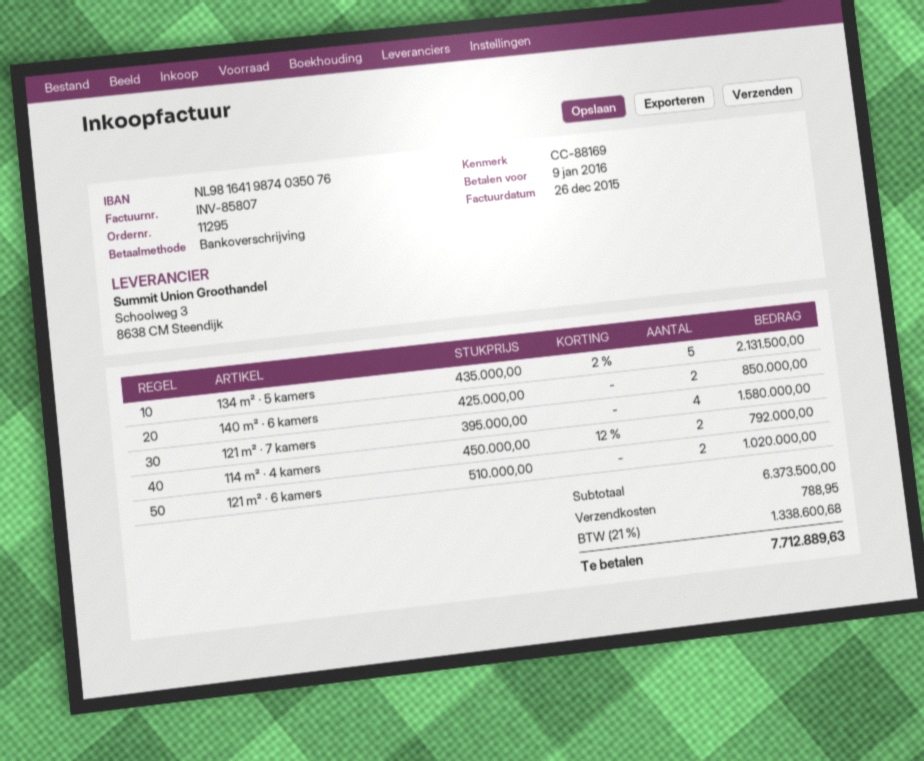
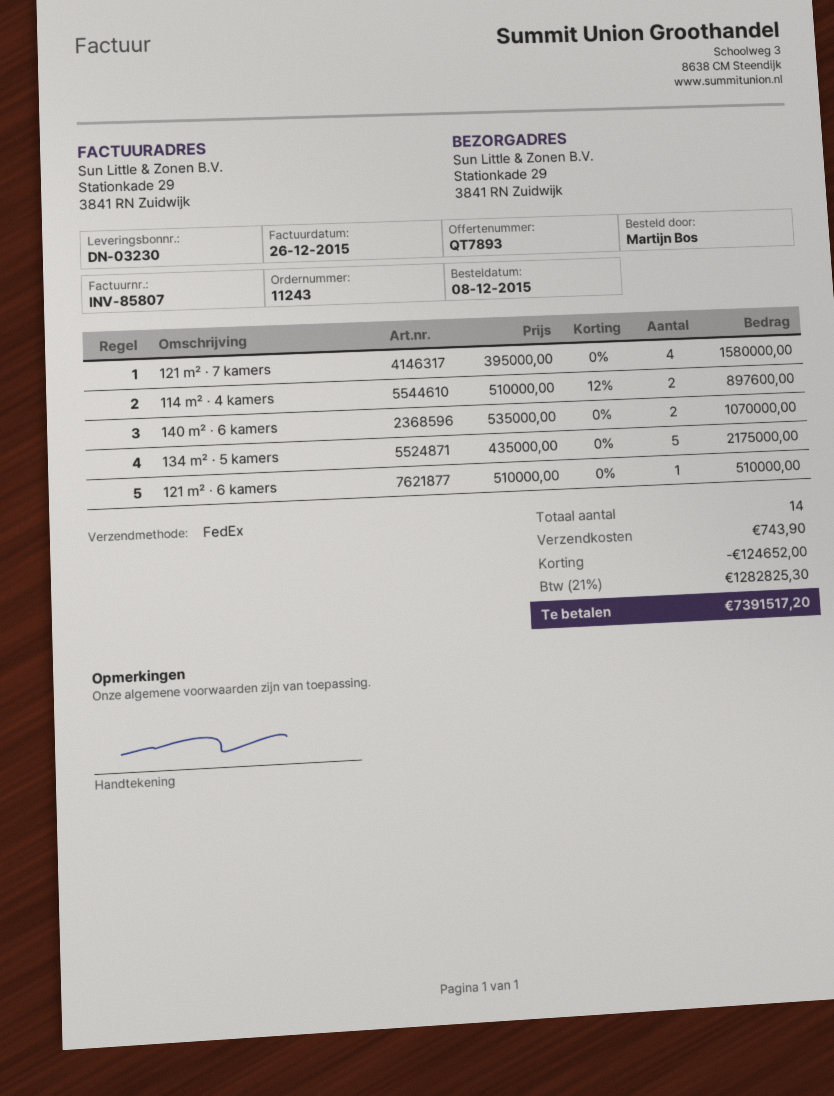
order number: 11295 -> 11243
134 m² · 5 kamers: 5 x 435000.00 - 2% = 2131500.00 -> 5 x 435000.00 = 2175000.00
140 m² · 6 kamers: 2 x 425000.00 = 850000.00 -> 2 x 535000.00 = 1070000.00
114 m² · 4 kamers: 2 x 450000.00 - 12% = 792000.00 -> 2 x 510000.00 - 12% = 897600.00
121 m² · 6 kamers: 2 x 510000.00 = 1020000.00 -> 1 x 510000.00 = 510000.00
discount: none -> 124652.00
shipping: 788.95 -> 743.90
tax: 21% = 1338600.68 -> 21% = 1282825.30
total: 7712889.63 -> 7391517.20

